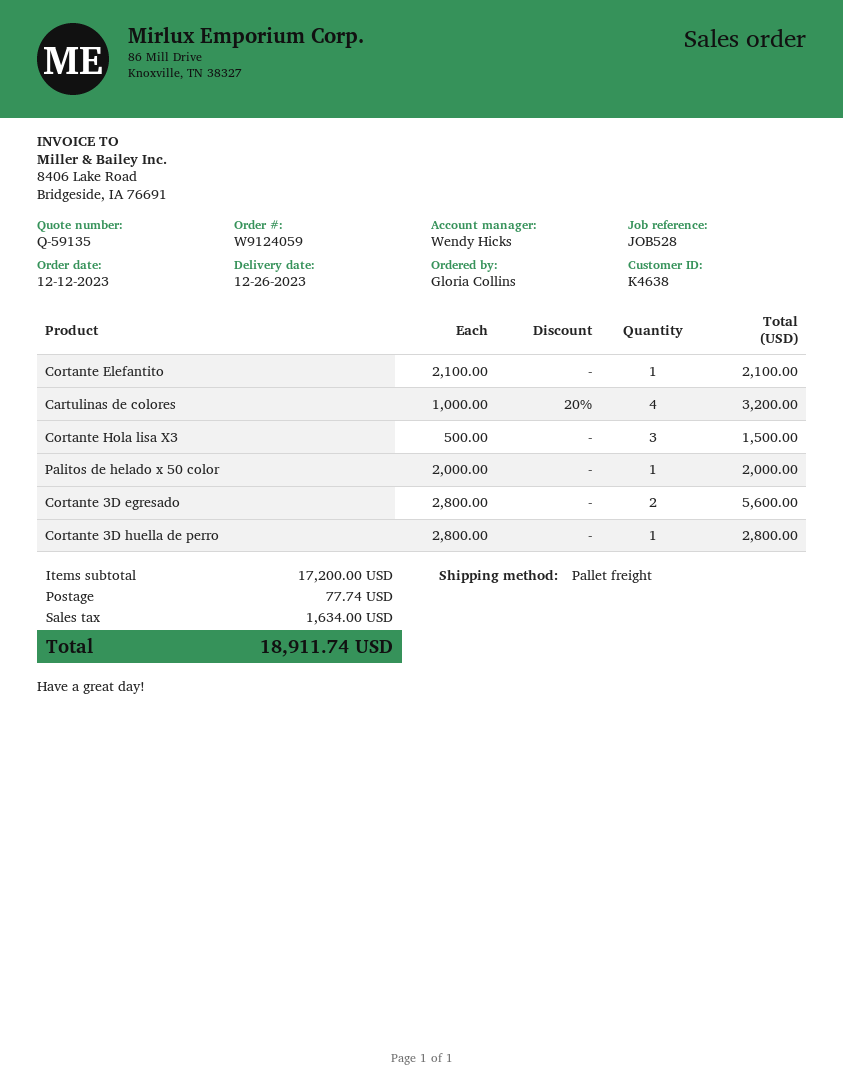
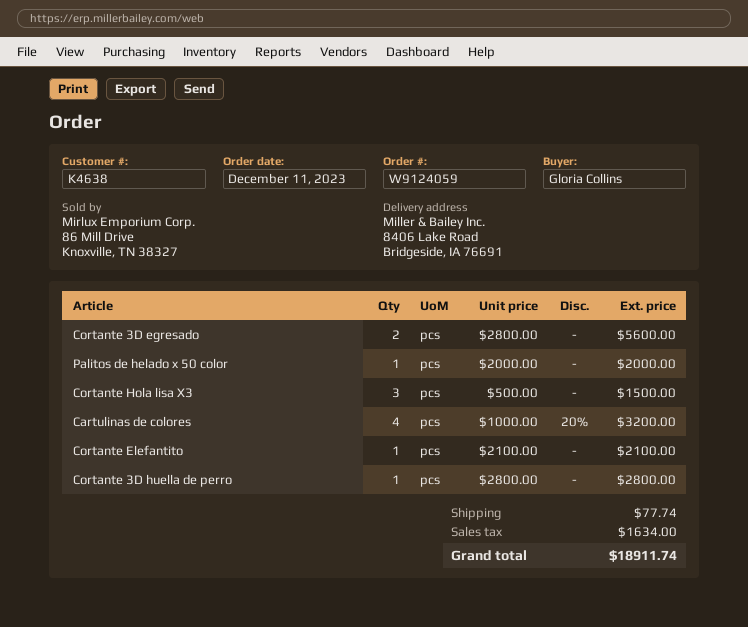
order date: 2023-12-12 -> 2023-12-11

